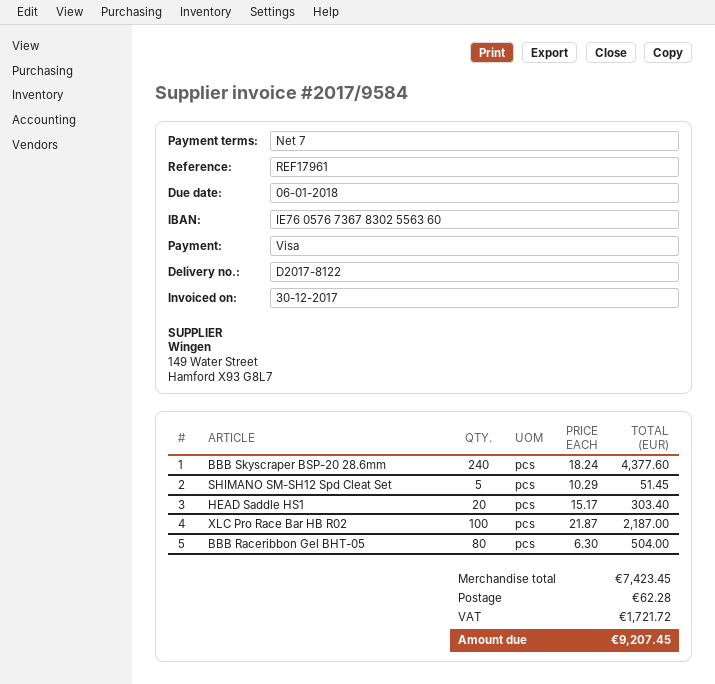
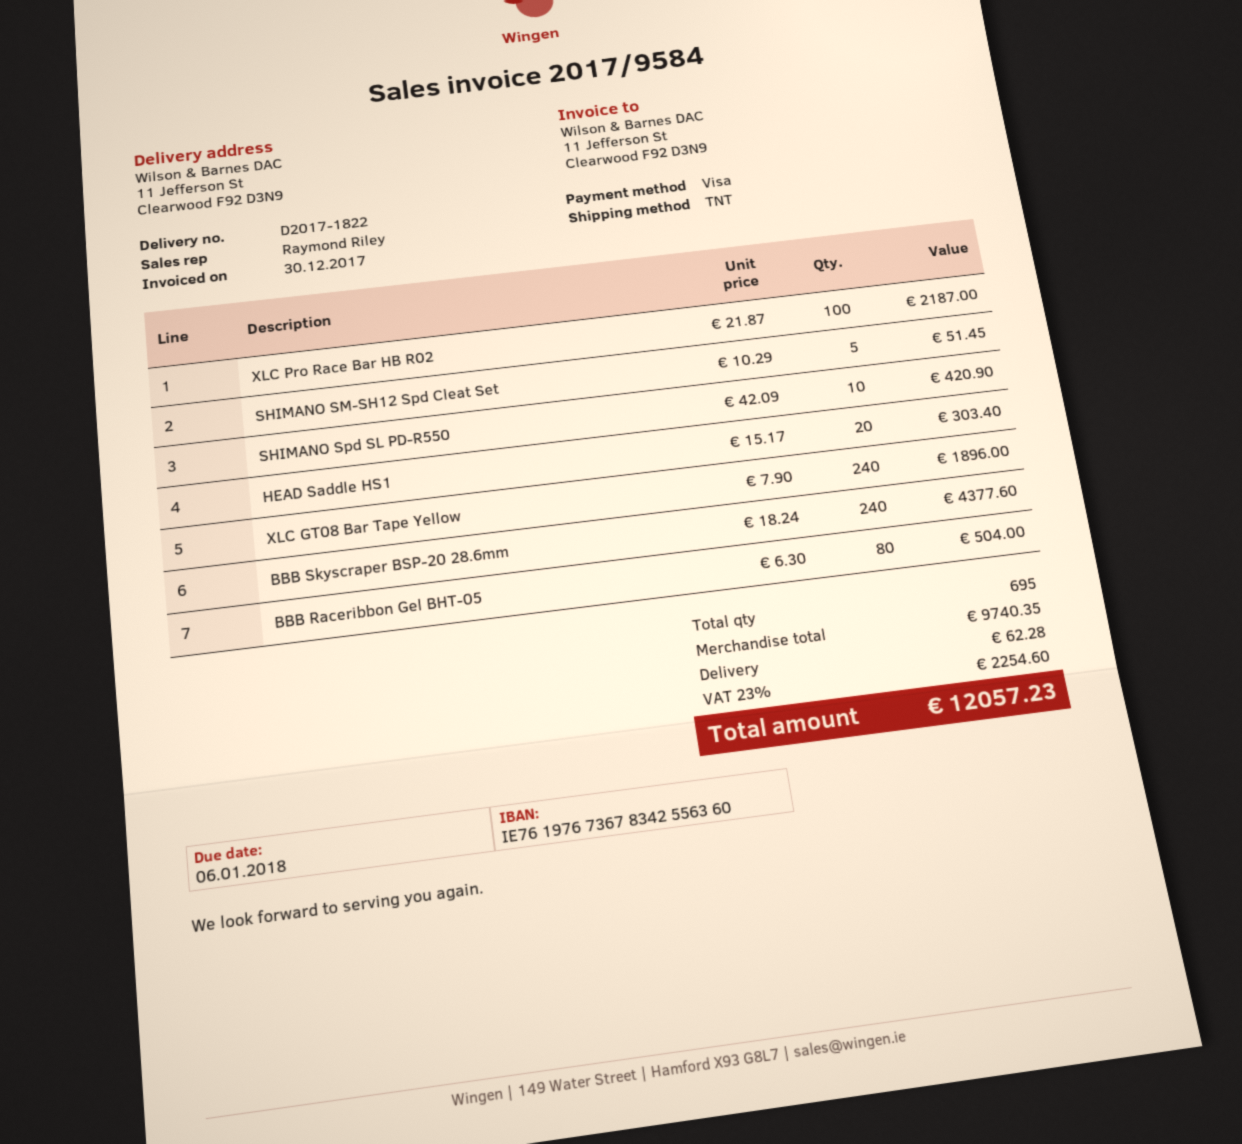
delivery note number: D2017-8122 -> D2017-1822
bank account: IE76057673678302556360 -> IE76197673678342556360
SHIMANO Spd SL PD-R550: none -> 10 x 42.09 = 420.90
XLC GT08 Bar Tape Yellow: none -> 240 x 7.90 = 1896.00
subtotal: 7423.45 -> 9740.35
tax: 1721.72 -> 2254.60
total: 9207.45 -> 12057.23

